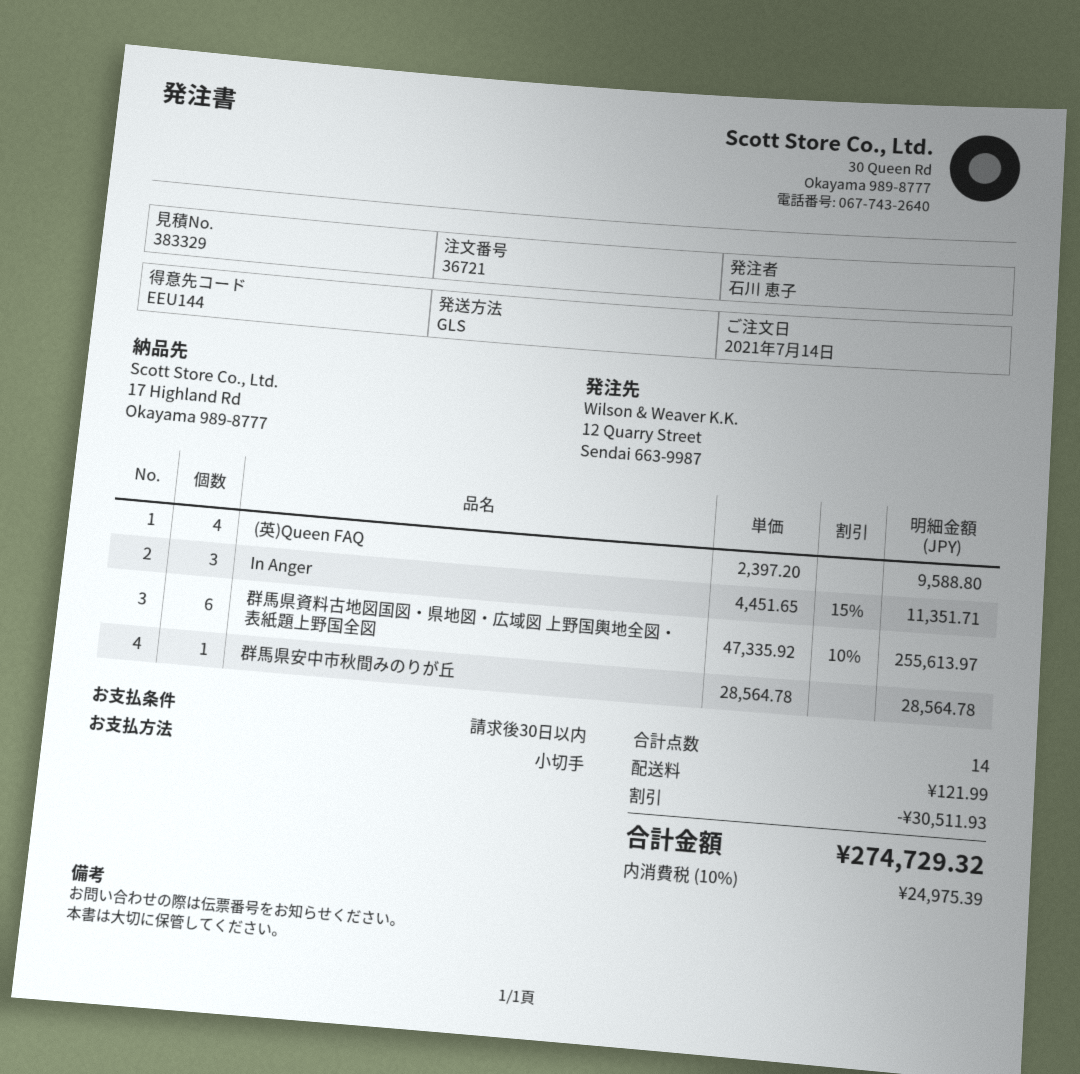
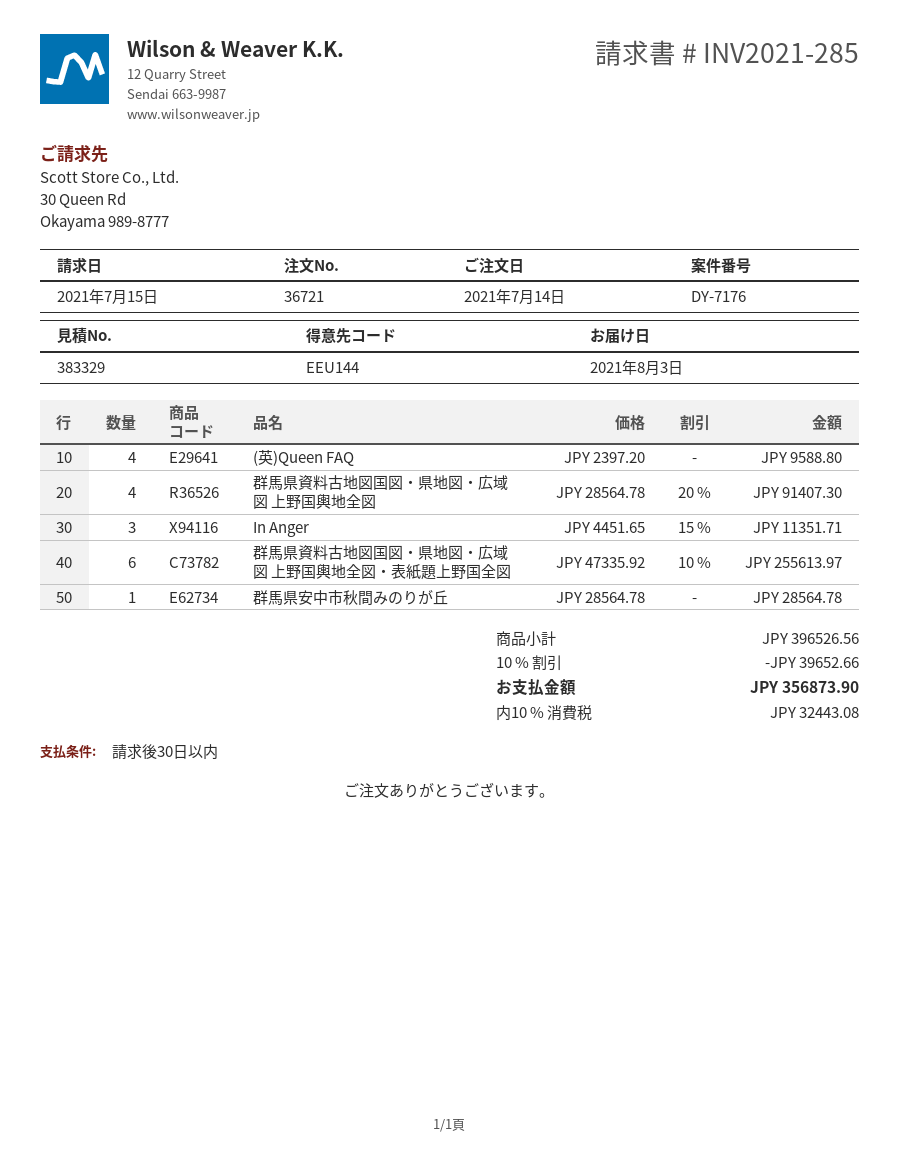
群馬県資料古地図国図・県地図・広域図 上野国輿地全図: none -> 4 x 28564.78 - 20% = 91407.30
discount: 30511.93 -> 39652.66
shipping: 121.99 -> none
tax: 10% = 24975.39 -> 10% = 32443.08
total: 274729.32 -> 356873.90

